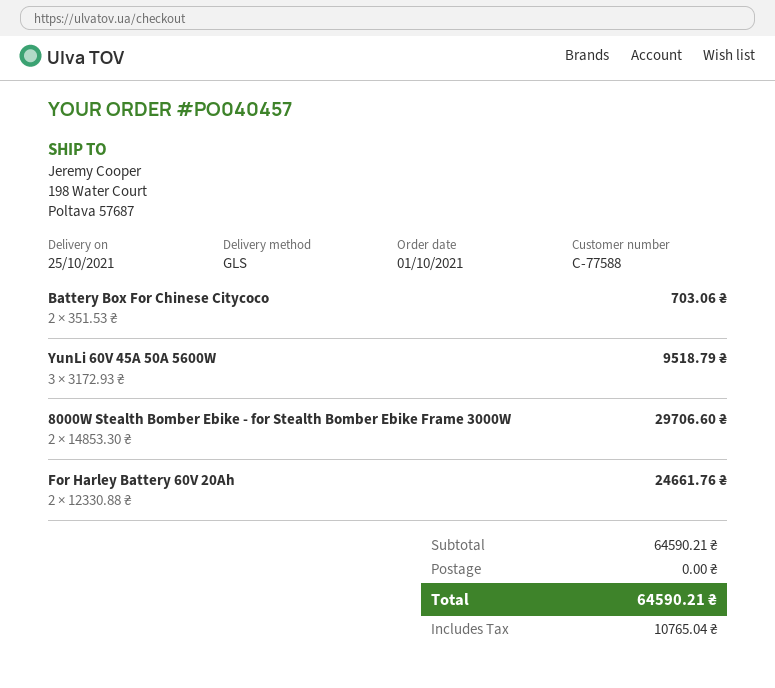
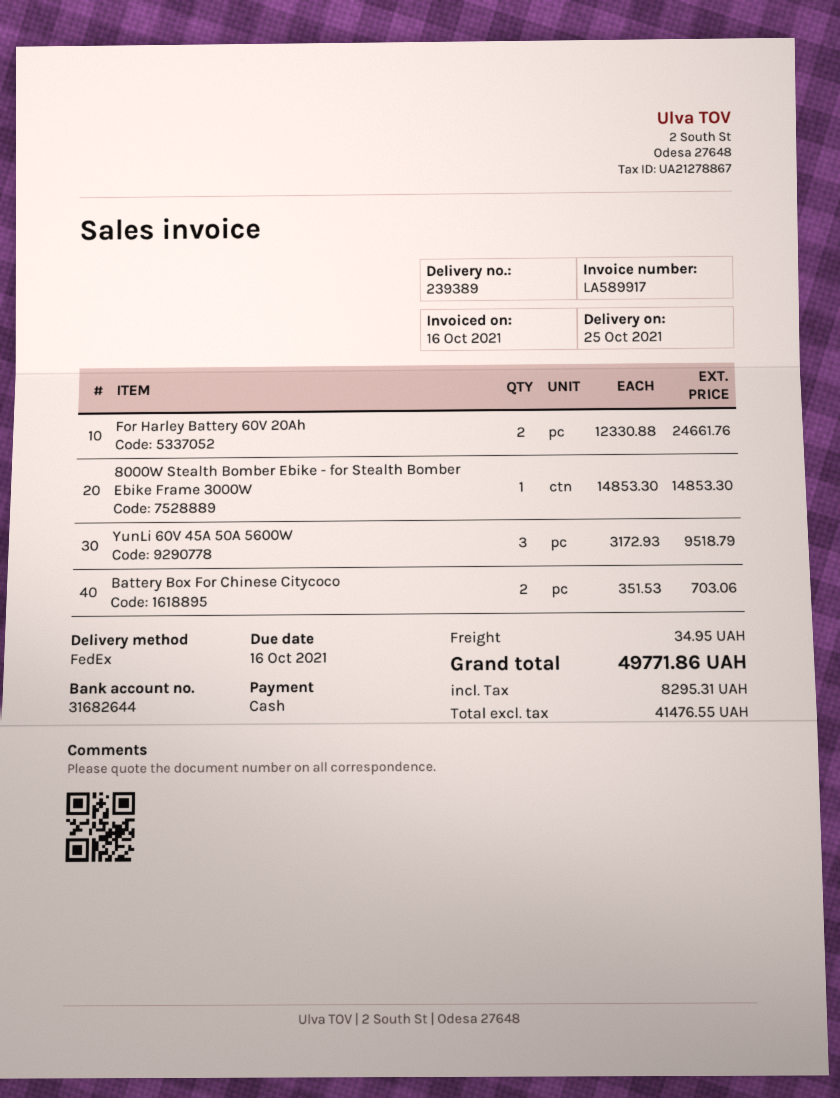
shipping method: GLS -> FedEx
8000W Stealth Bomber Ebike - for Stealth Bomber Ebike Frame 3000W: 2 x 14853.30 = 29706.60 -> 1 x 14853.30 = 14853.30
shipping: 0.00 -> 34.95
tax: 10765.04 -> 8295.31
total: 64590.21 -> 49771.86

